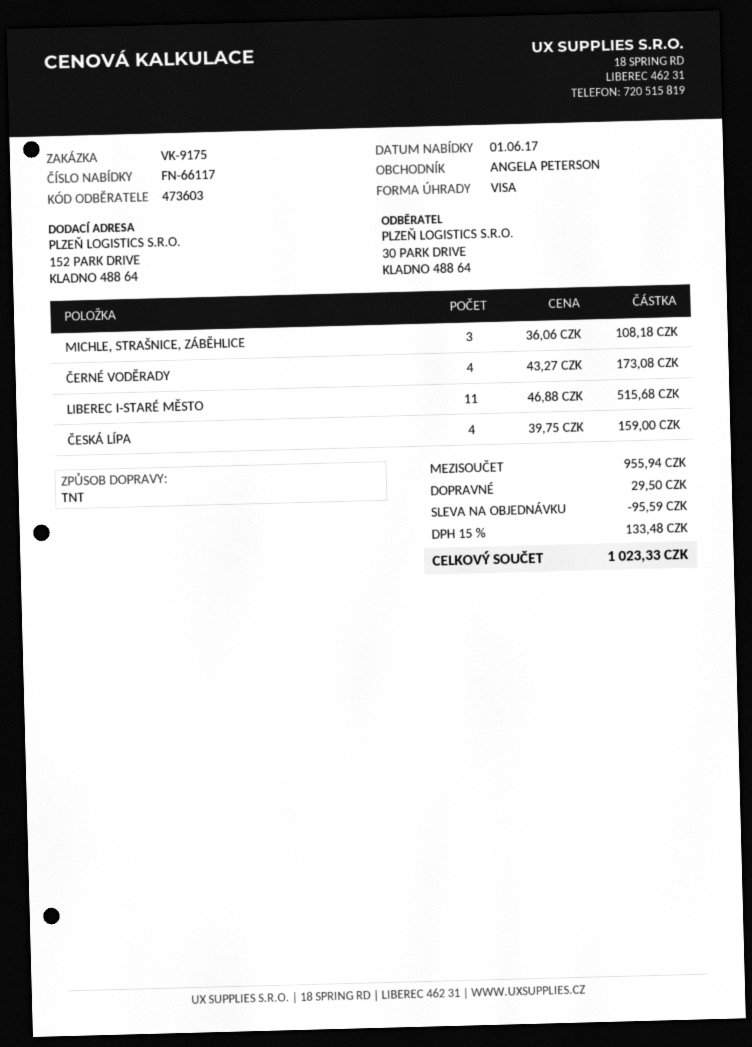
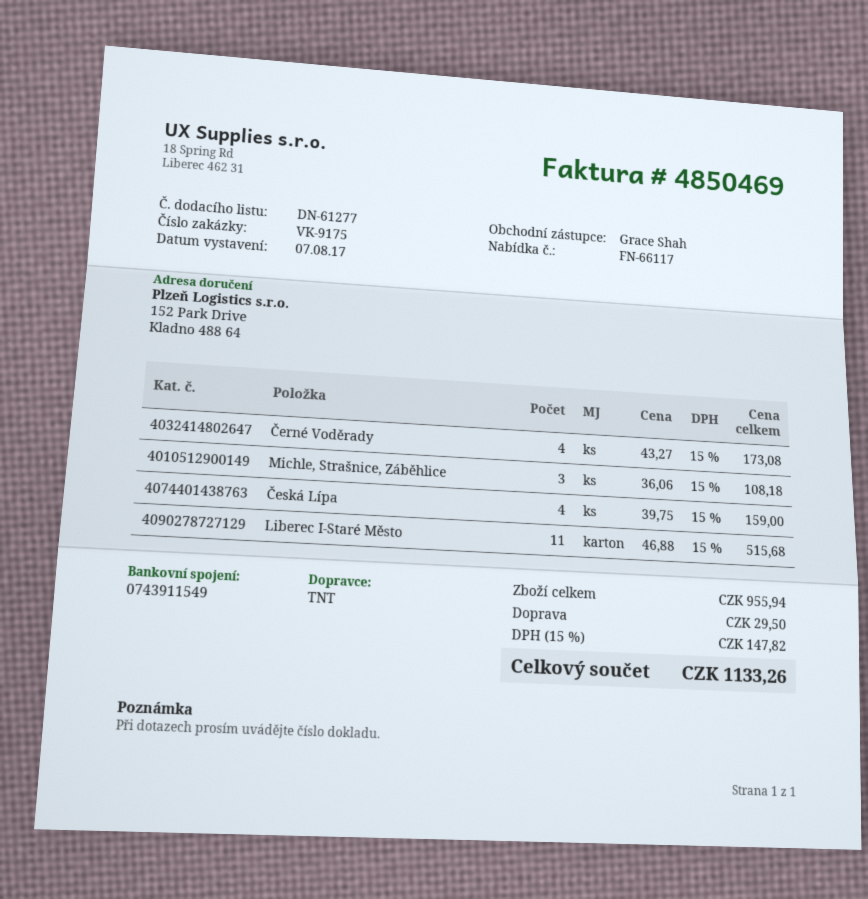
sales rep: ANGELA PETERSON -> Grace Shah
discount: 95.59 -> none
tax: 15% = 133.48 -> 15% = 147.82
total: 1023.33 -> 1133.26

